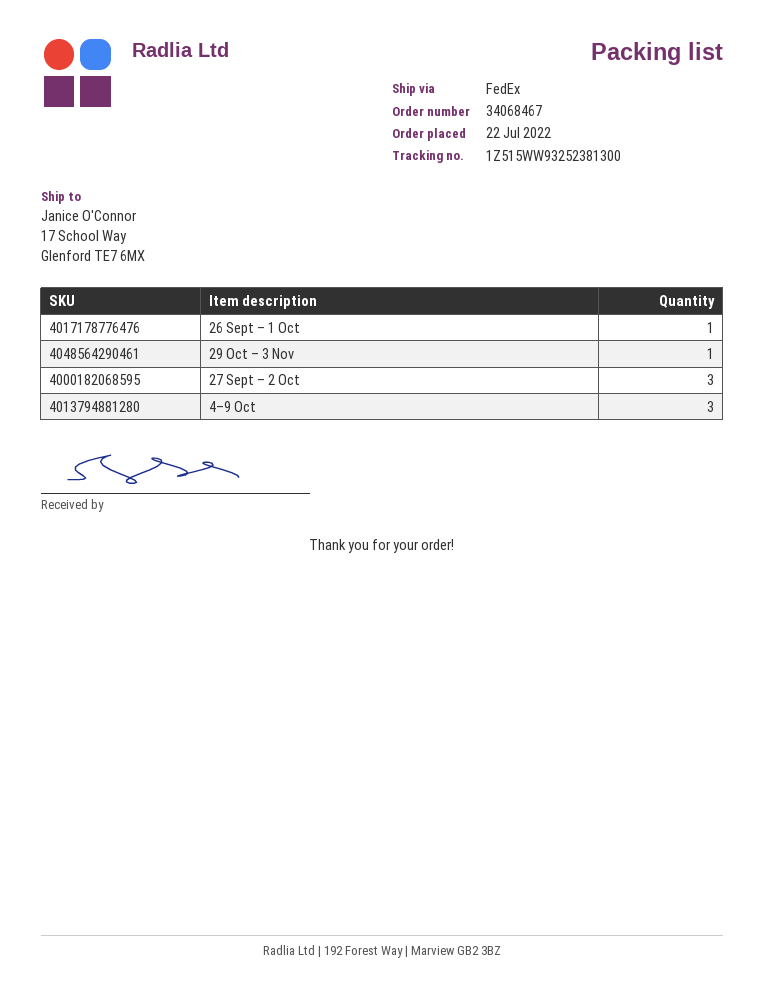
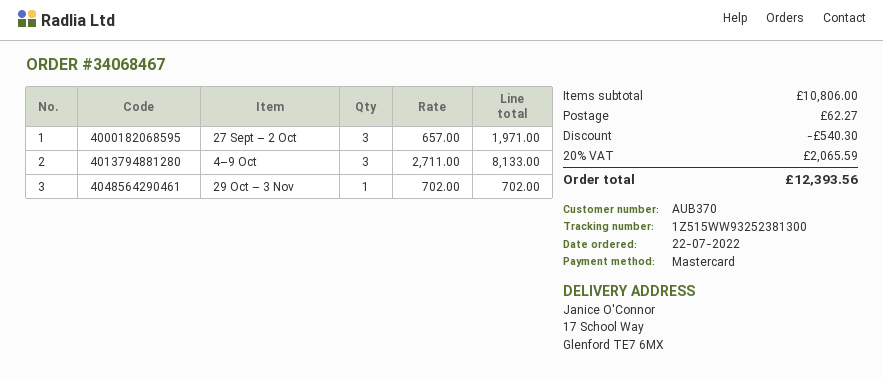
26 Sept – 1 Oct: 1 -> none

